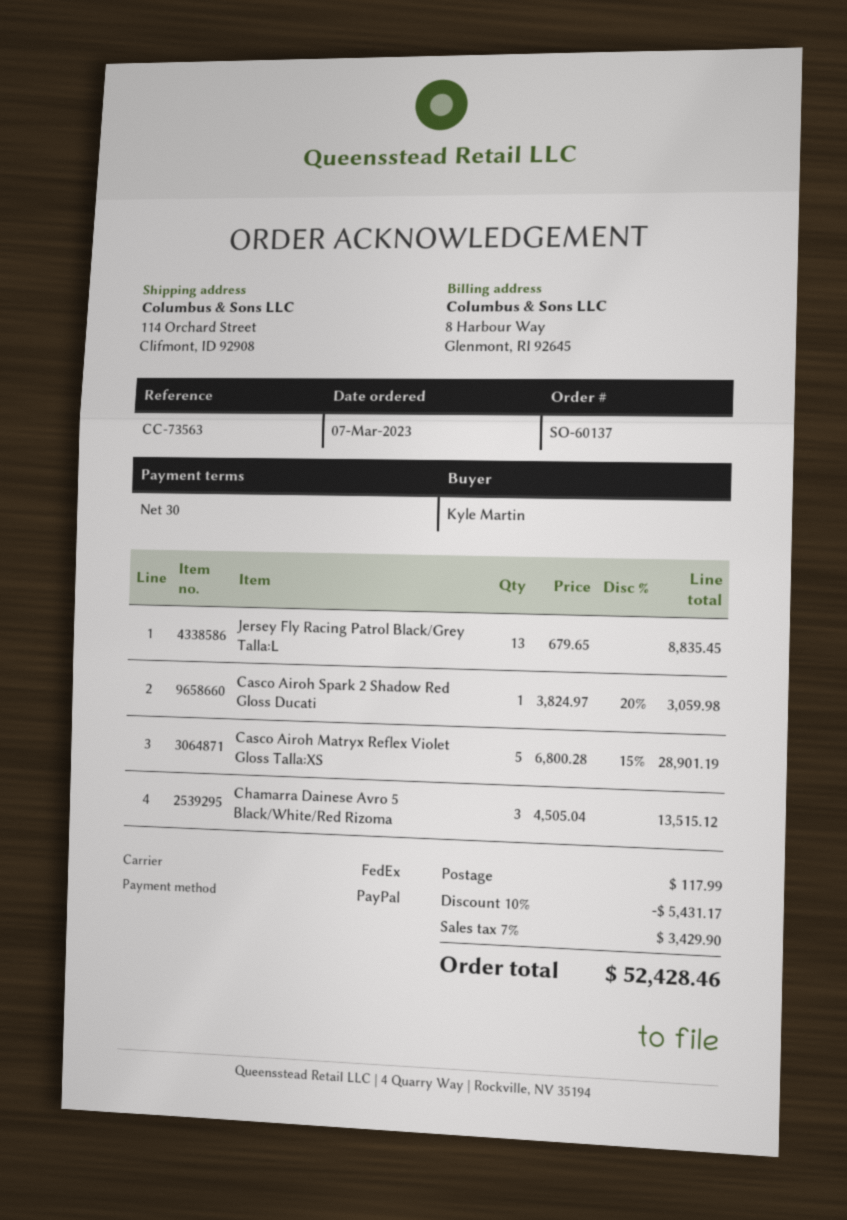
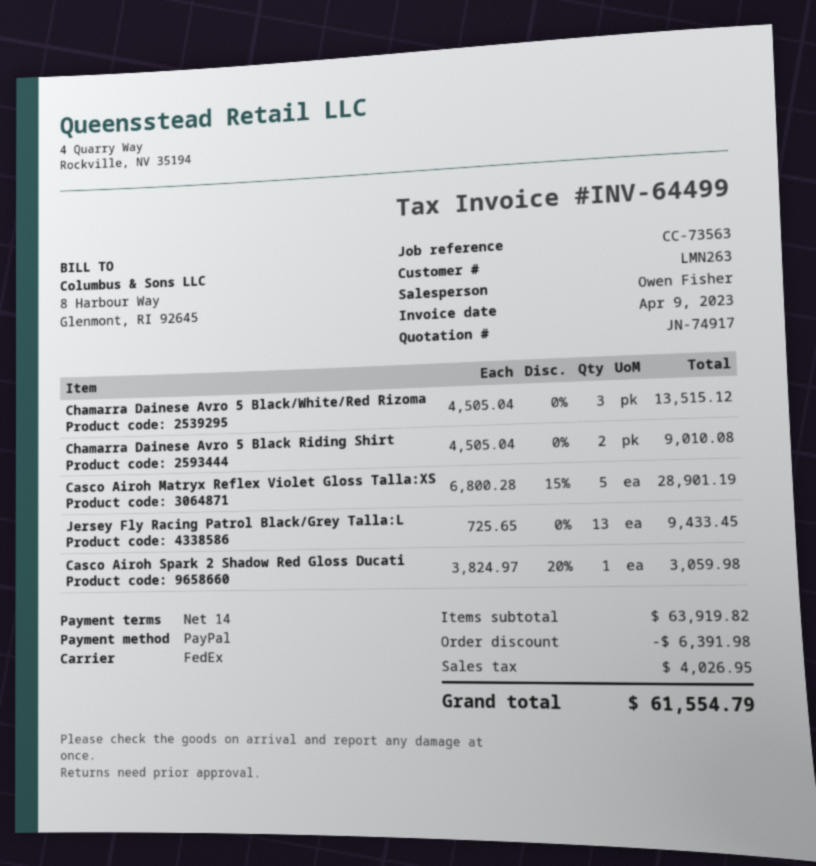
payment terms: 30 days -> 14 days
Jersey Fly Racing Patrol Black/Grey Talla:L: 13 x 679.65 = 8835.45 -> 13 x 725.65 = 9433.45
Chamarra Dainese Avro 5 Black Riding Shirt: none -> 2 x 4505.04 = 9010.08
discount: 5431.17 -> 6391.98
shipping: 117.99 -> none
tax: 3429.90 -> 4026.95
total: 52428.46 -> 61554.79

